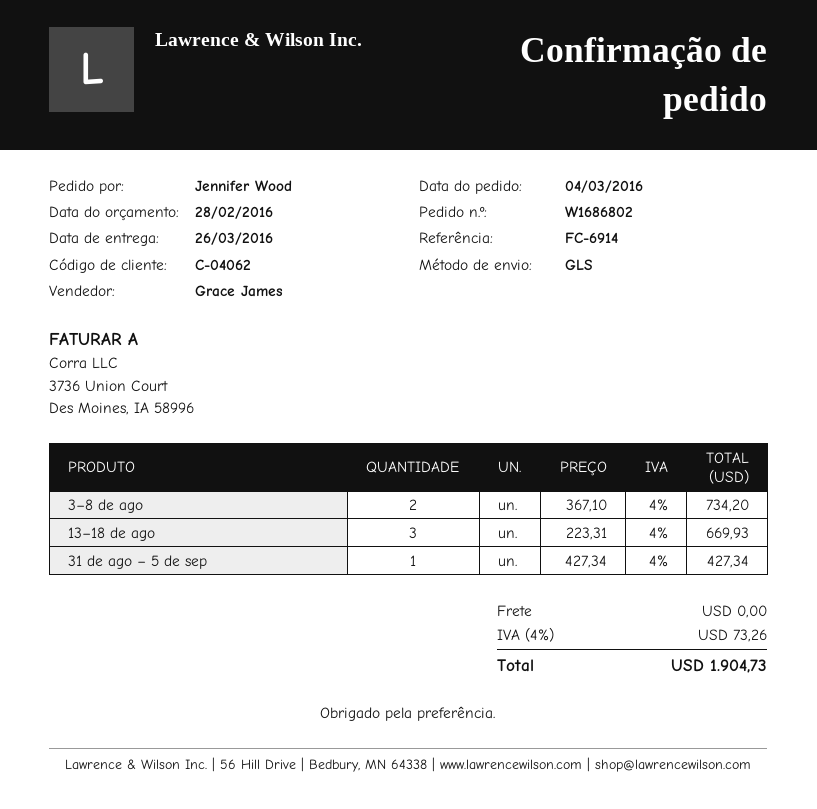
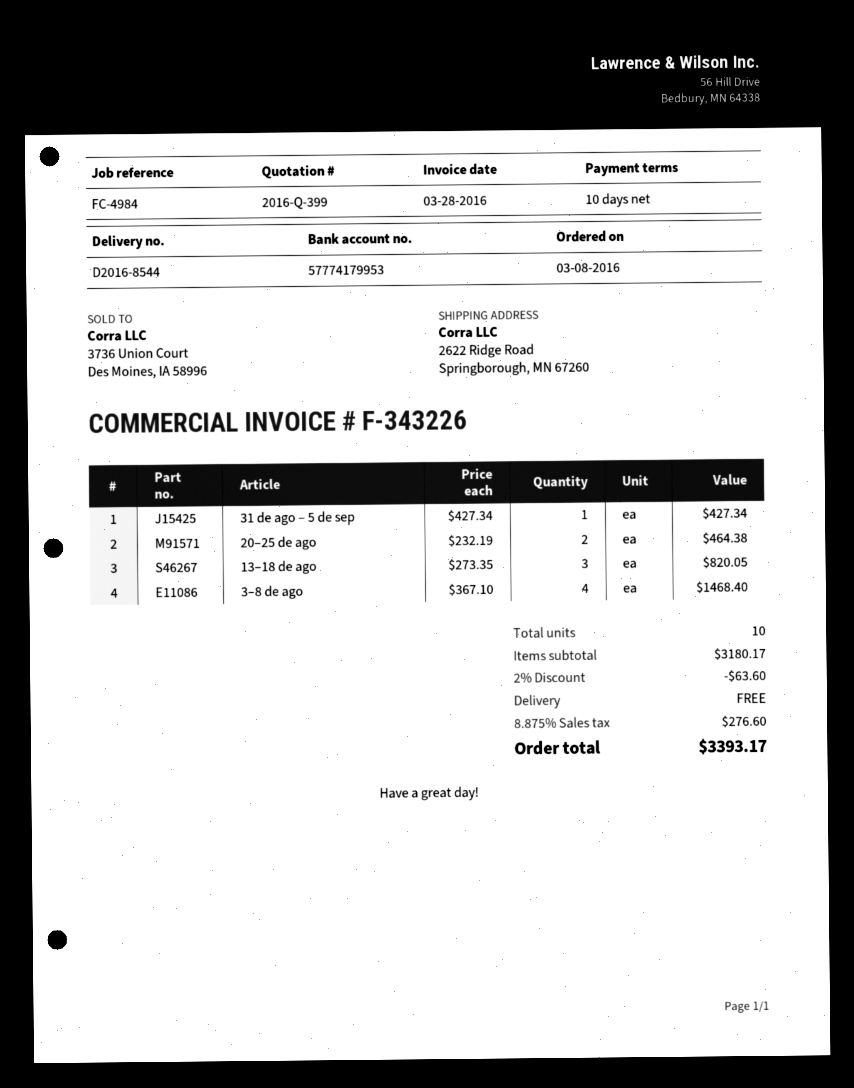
order date: 2016-03-04 -> 2016-03-08
reference: FC-6914 -> FC-4984
3–8 de ago: 2 x 367.10 = 734.20 -> 4 x 367.10 = 1468.40
13–18 de ago: 3 x 223.31 = 669.93 -> 3 x 273.35 = 820.05
20–25 de ago: none -> 2 x 232.19 = 464.38
discount: none -> 2% = 63.60
tax: 4% = 73.26 -> 8.875% = 276.60
total: 1904.73 -> 3393.17

